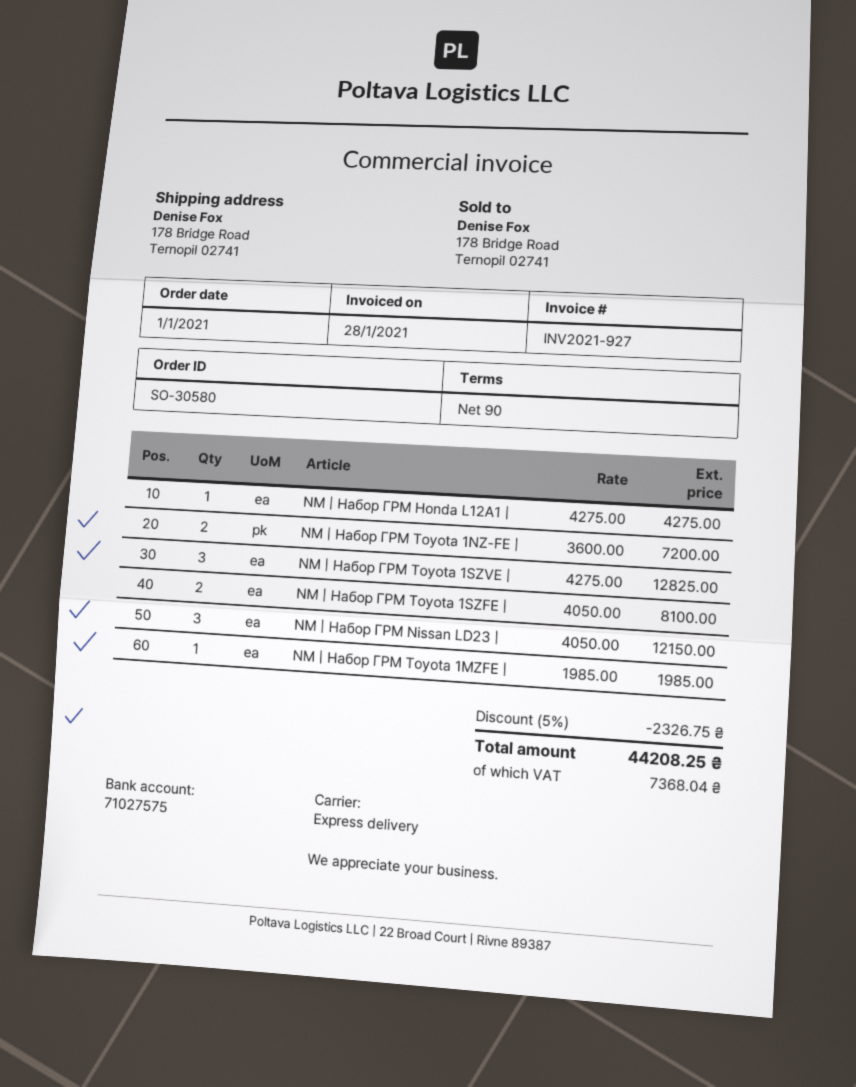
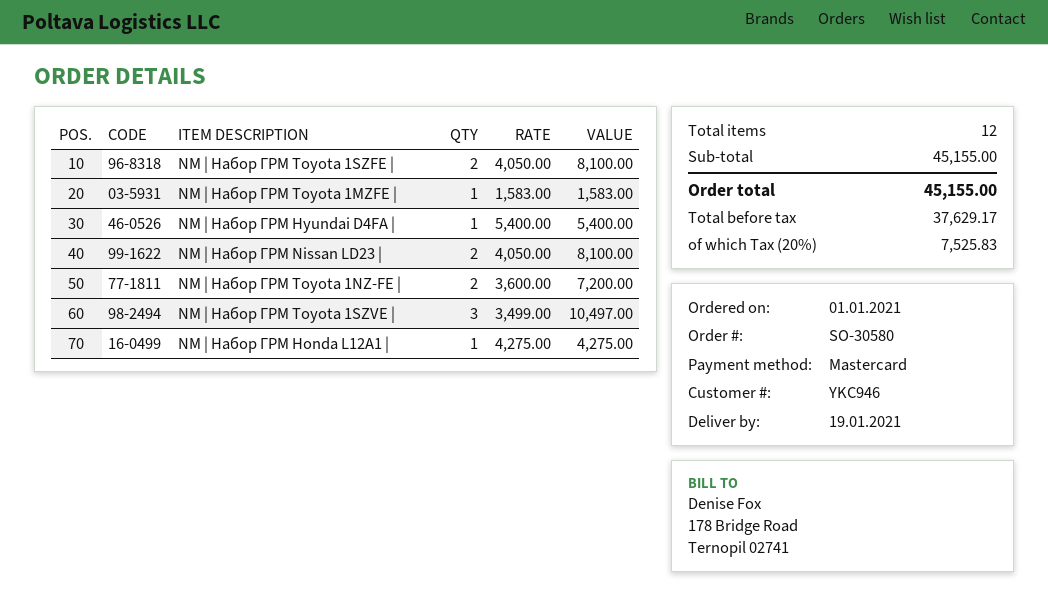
NM | Набор ГРМ Toyota 1SZVE |: 3 x 4275.00 = 12825.00 -> 3 x 3499.00 = 10497.00
NM | Набор ГРМ Nissan LD23 |: 3 x 4050.00 = 12150.00 -> 2 x 4050.00 = 8100.00
NM | Набор ГРМ Toyota 1MZFE |: 1 x 1985.00 = 1985.00 -> 1 x 1583.00 = 1583.00
NM | Набор ГРМ Hyundai D4FA |: none -> 1 x 5400.00 = 5400.00
discount: 5% = 2326.75 -> none
tax: 7368.04 -> 7525.83
total: 44208.25 -> 45155.00

